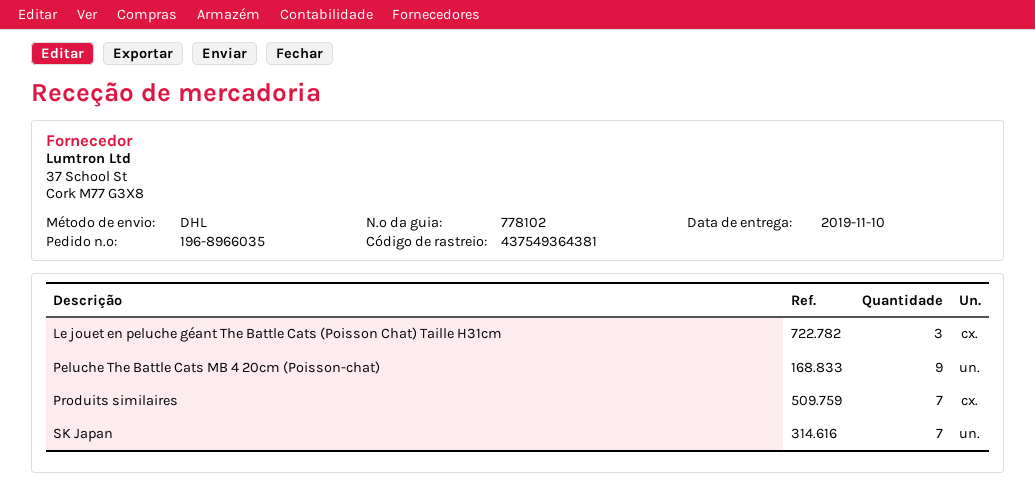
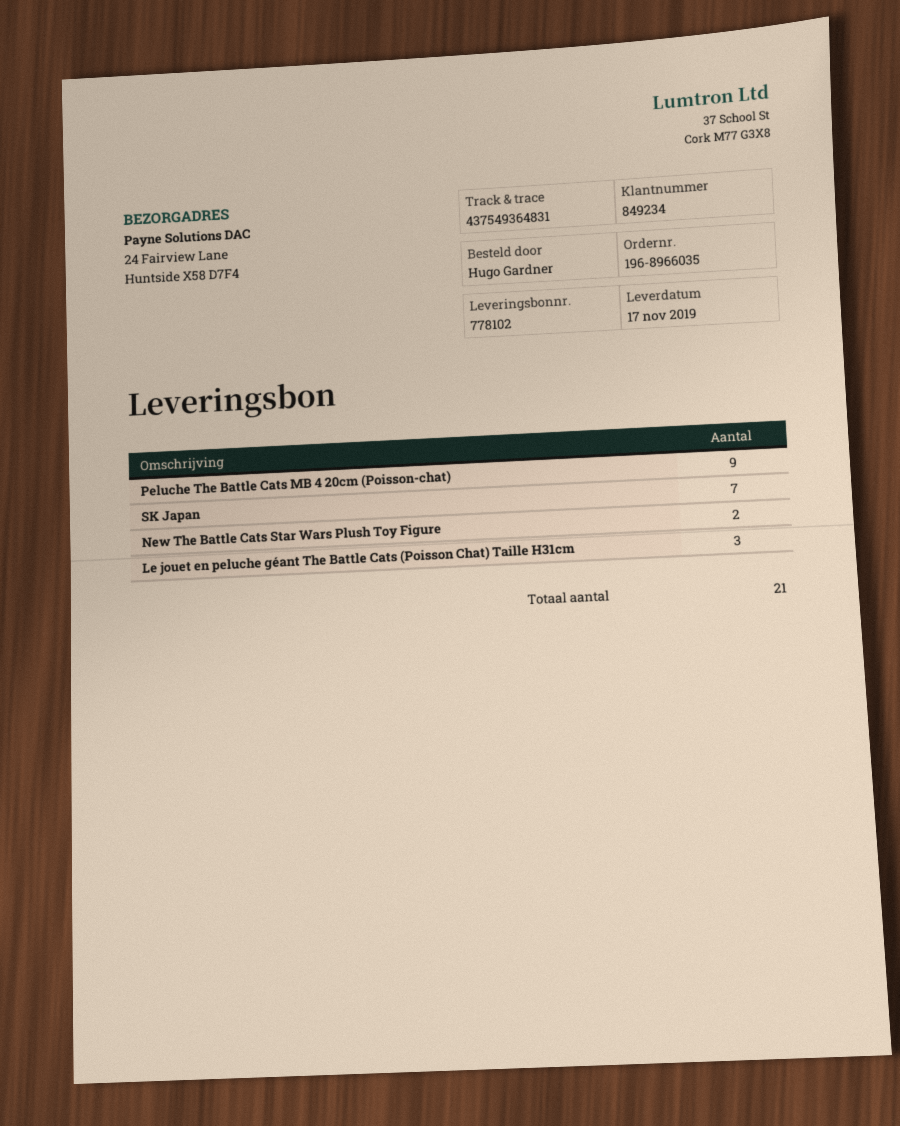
delivery date: 2019-11-10 -> 2019-11-17
tracking number: 437549364381 -> 437549364831
Produits similaires: 7 -> none
New The Battle Cats Star Wars Plush Toy Figure: none -> 2

